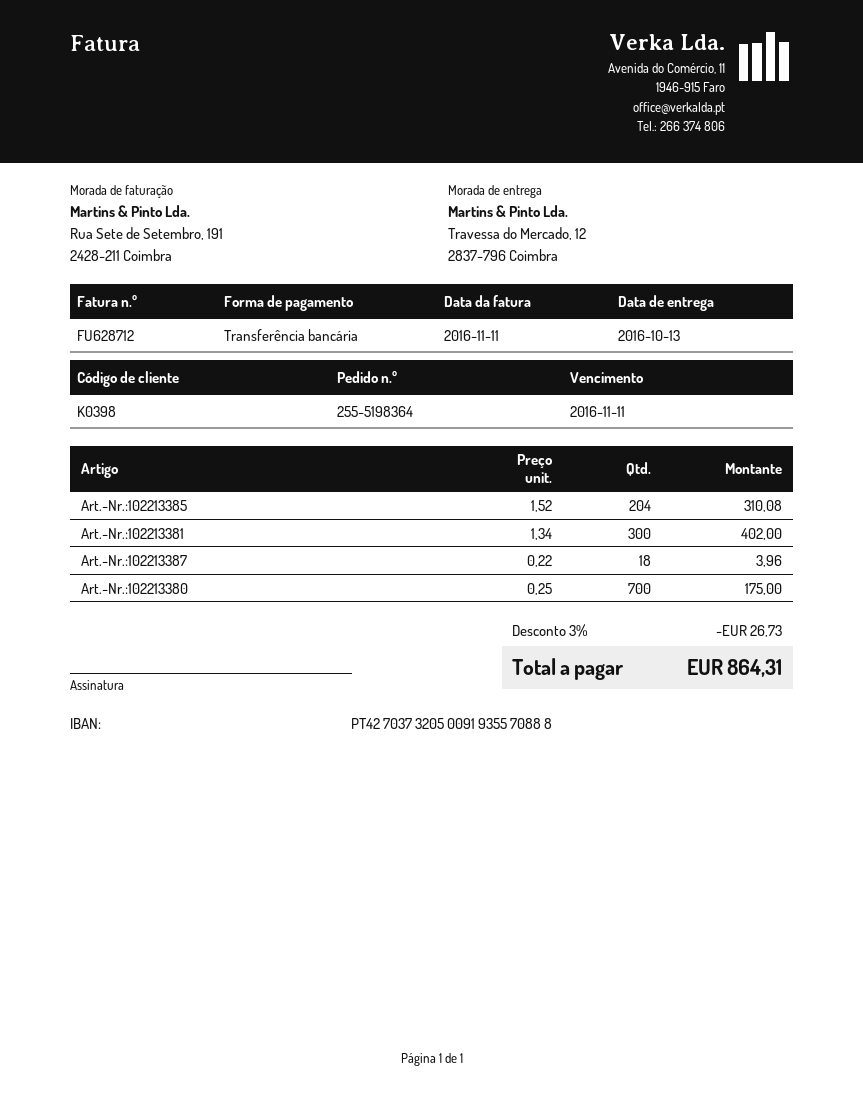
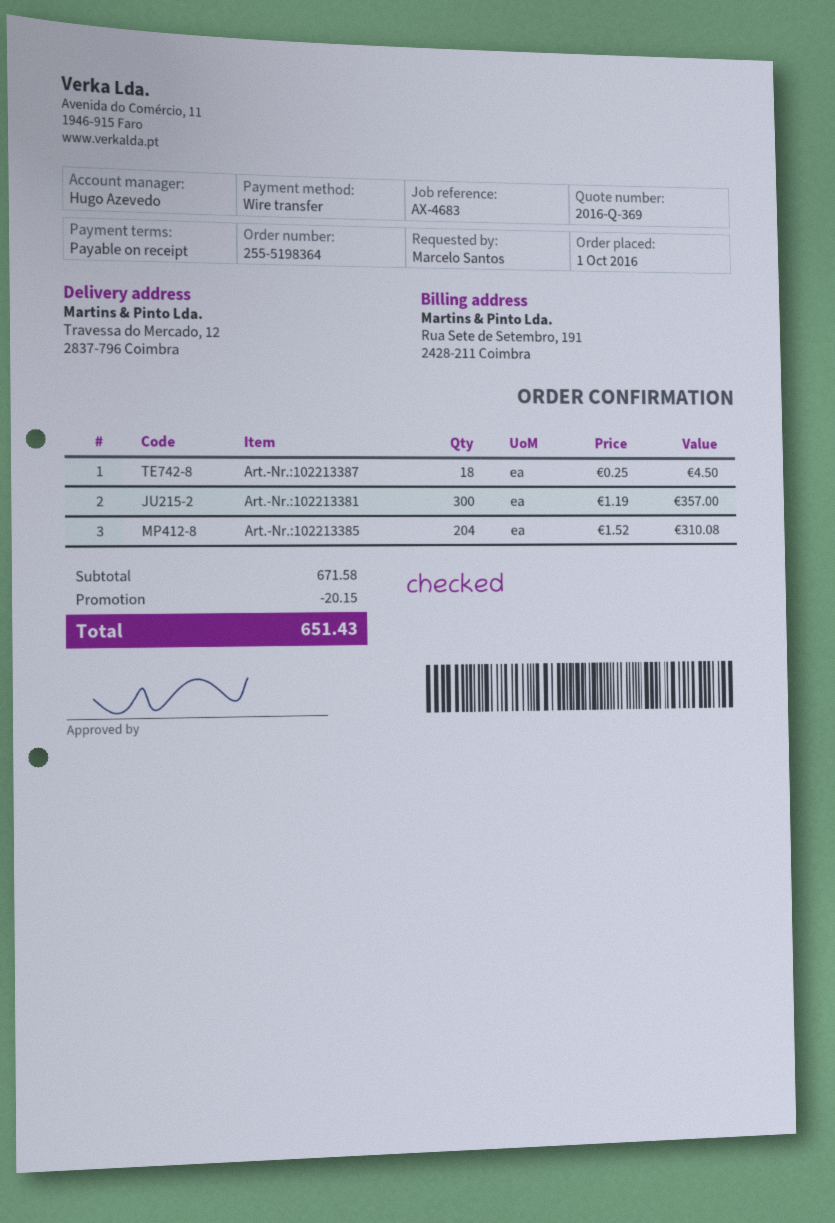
Art.-Nr.:102213381: 300 x 1.34 = 402.00 -> 300 x 1.19 = 357.00
Art.-Nr.:102213387: 18 x 0.22 = 3.96 -> 18 x 0.25 = 4.50
Art.-Nr.:102213380: 700 x 0.25 = 175.00 -> none
discount: 26.73 -> 20.15
total: 864.31 -> 651.43

